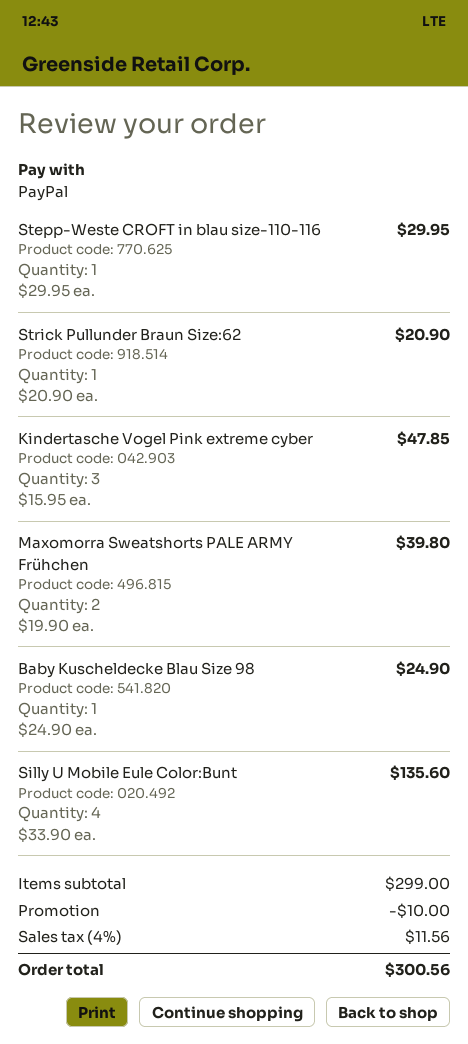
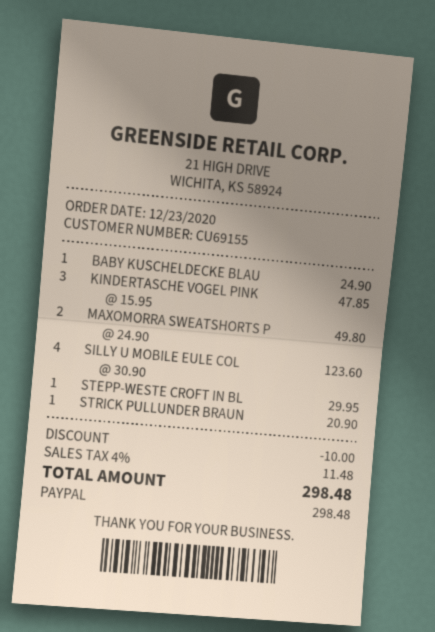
Maxomorra Sweatshorts PALE ARMY Frühchen: 2 x 19.90 = 39.80 -> 2 x 24.90 = 49.80
Silly U Mobile Eule Color:Bunt: 4 x 33.90 = 135.60 -> 4 x 30.90 = 123.60
tax: 4% = 11.56 -> 4% = 11.48
total: 300.56 -> 298.48

